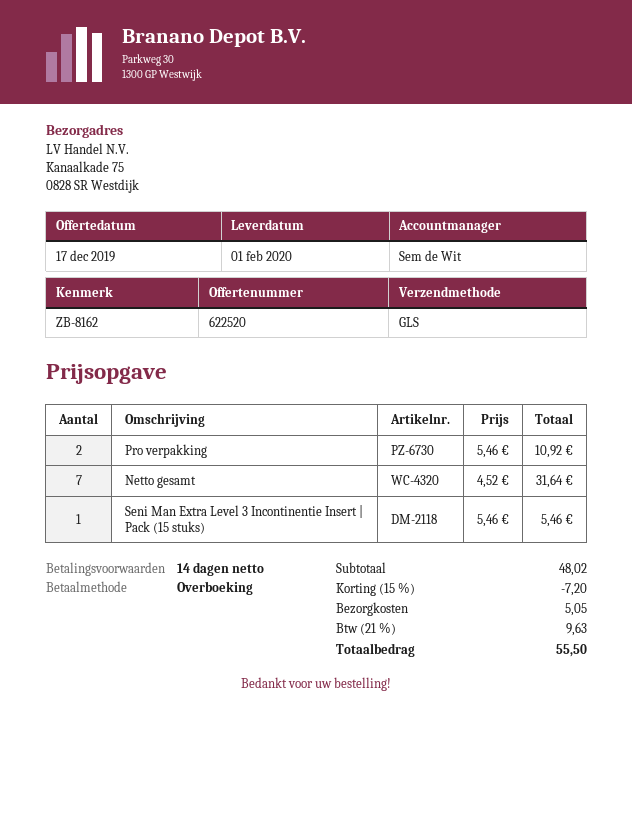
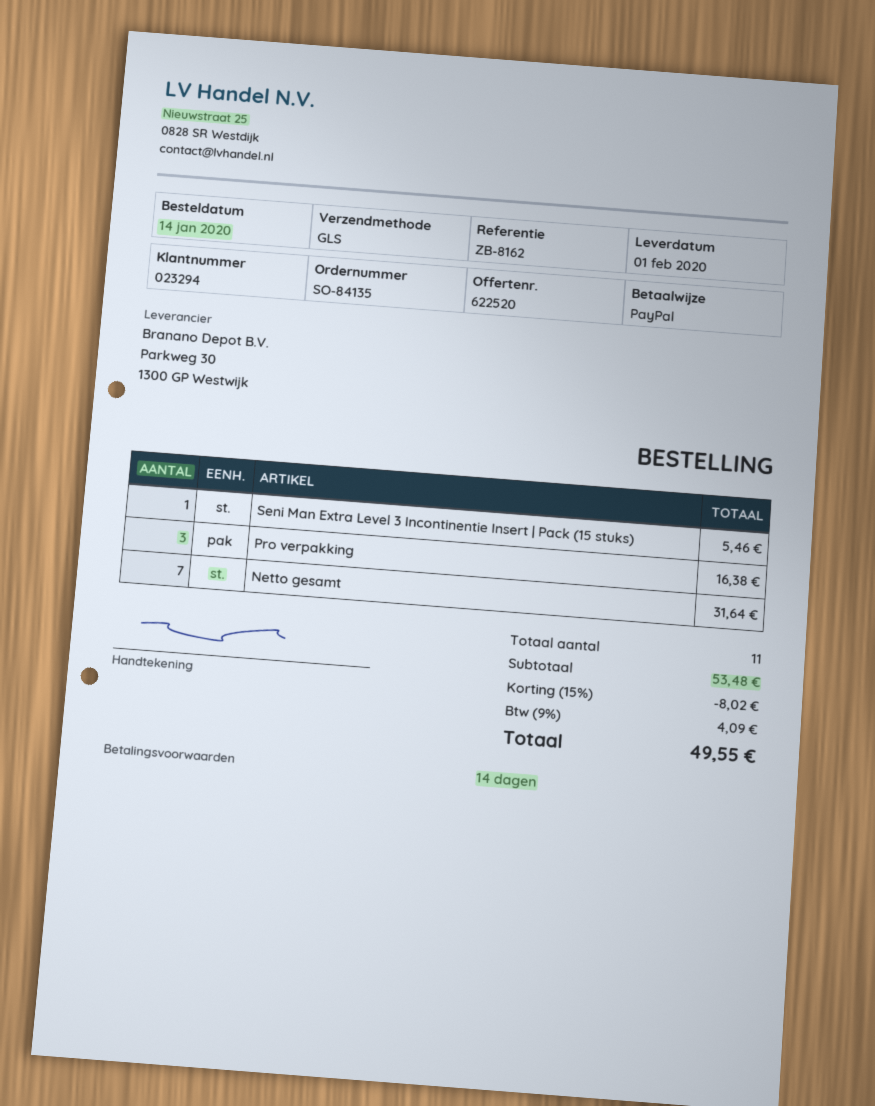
payment method: bank transfer -> PayPal
Pro verpakking: 2 for 10.92 -> 3 for 16.38
subtotal: 48.02 -> 53.48
discount: 15% = 7.20 -> 15% = 8.02
shipping: 5.05 -> none
tax: 21% = 9.63 -> 9% = 4.09
total: 55.50 -> 49.55

